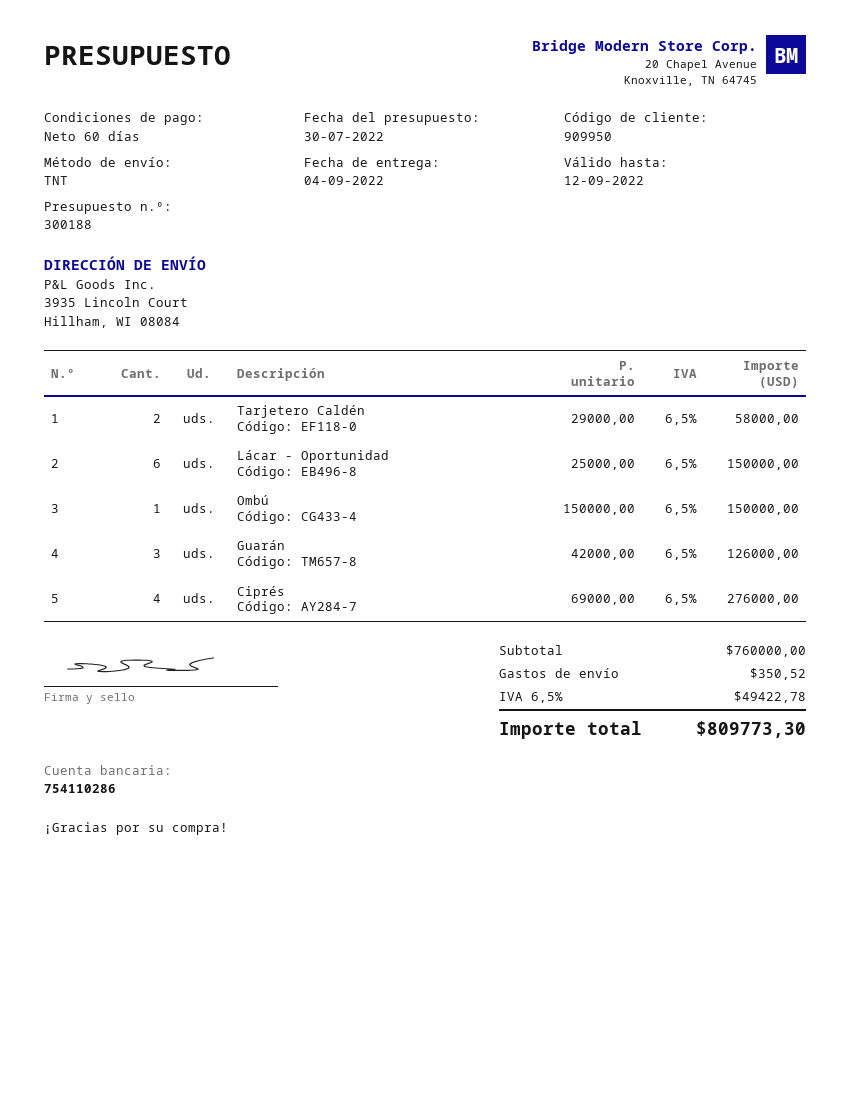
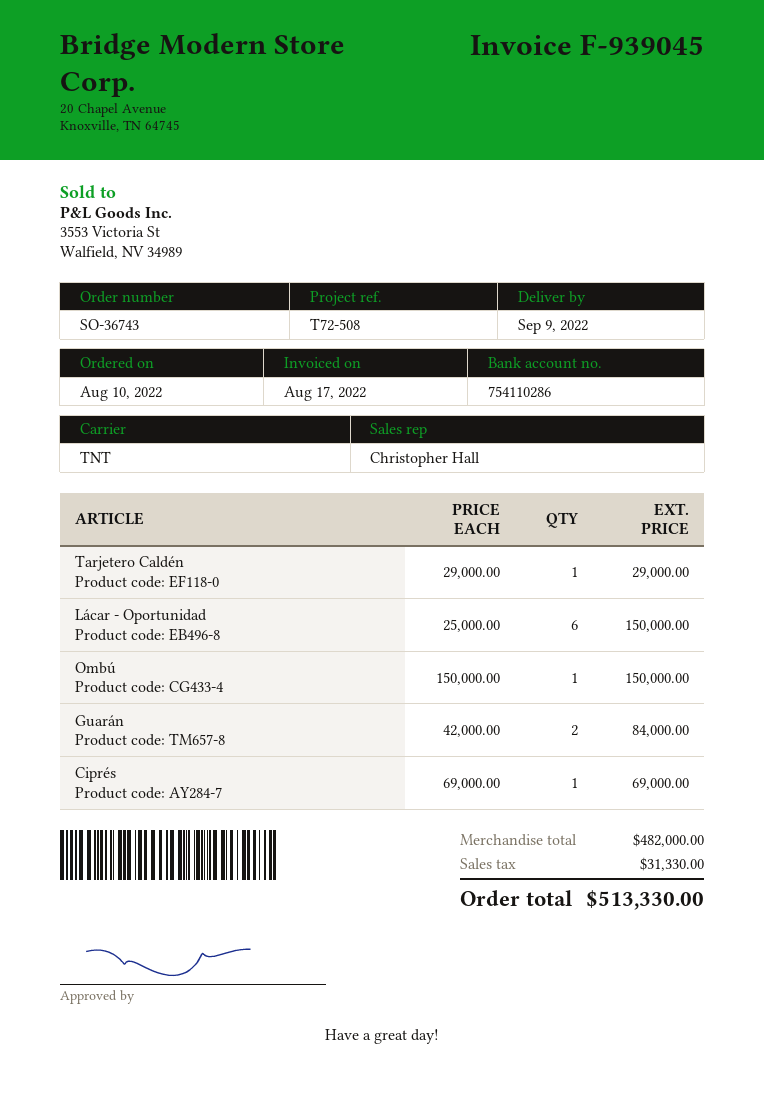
delivery date: 2022-09-04 -> 2022-09-09
Tarjetero Caldén: 2 x 29000.00 = 58000.00 -> 1 x 29000.00 = 29000.00
Guarán: 3 x 42000.00 = 126000.00 -> 2 x 42000.00 = 84000.00
Ciprés: 4 x 69000.00 = 276000.00 -> 1 x 69000.00 = 69000.00
subtotal: 760000.00 -> 482000.00
shipping: 350.52 -> none
tax: 49422.78 -> 31330.00
total: 809773.30 -> 513330.00

